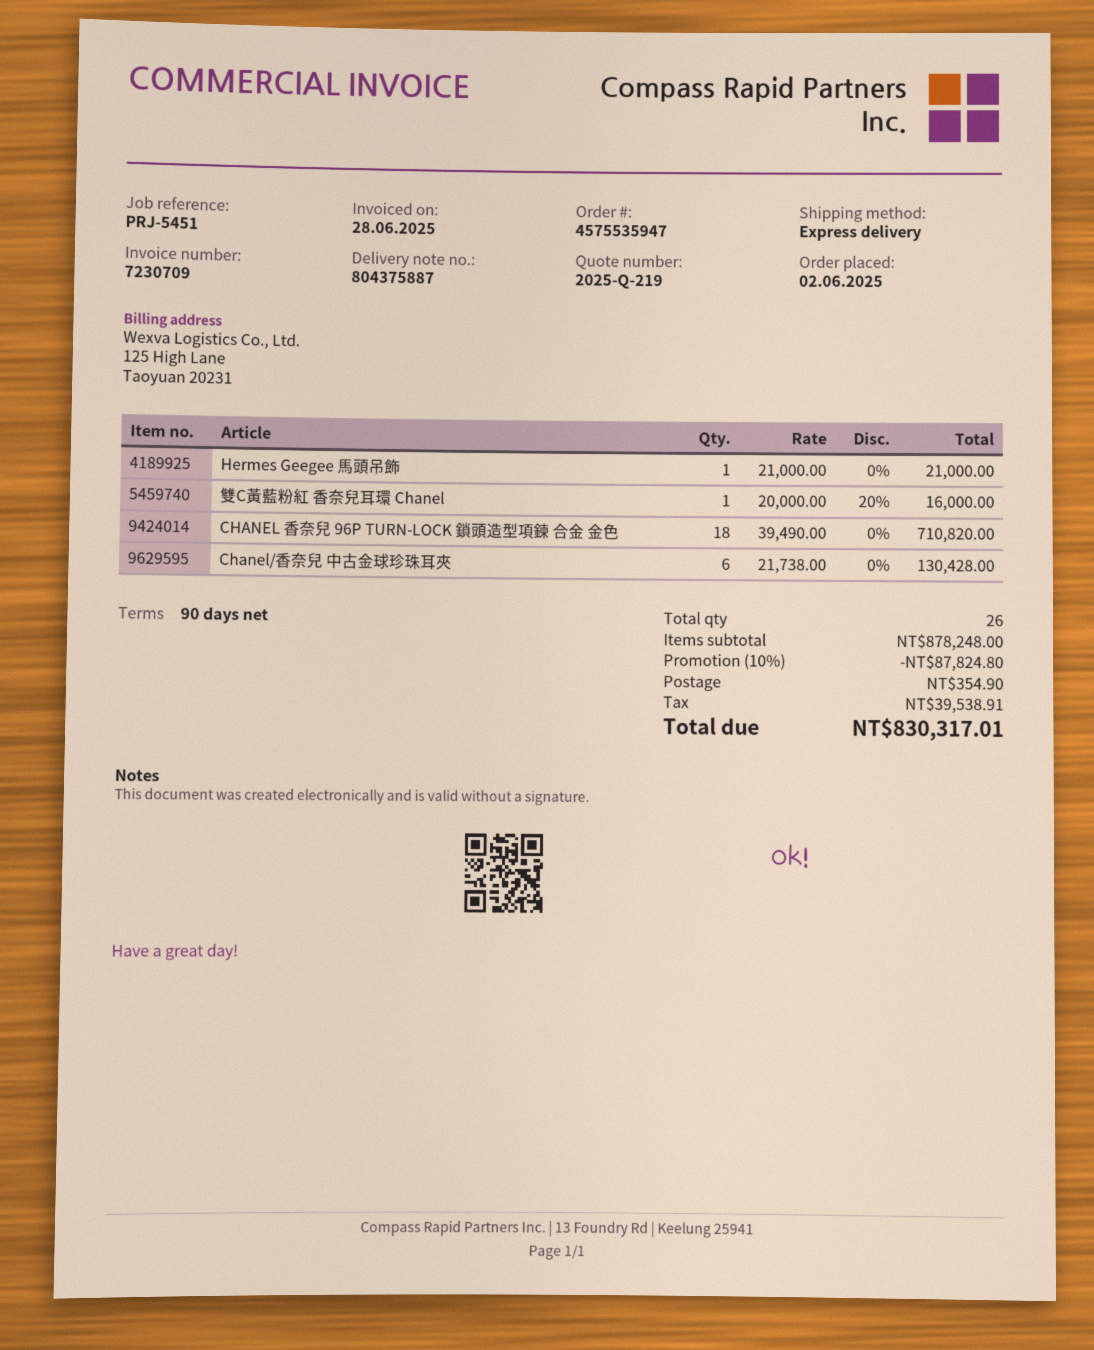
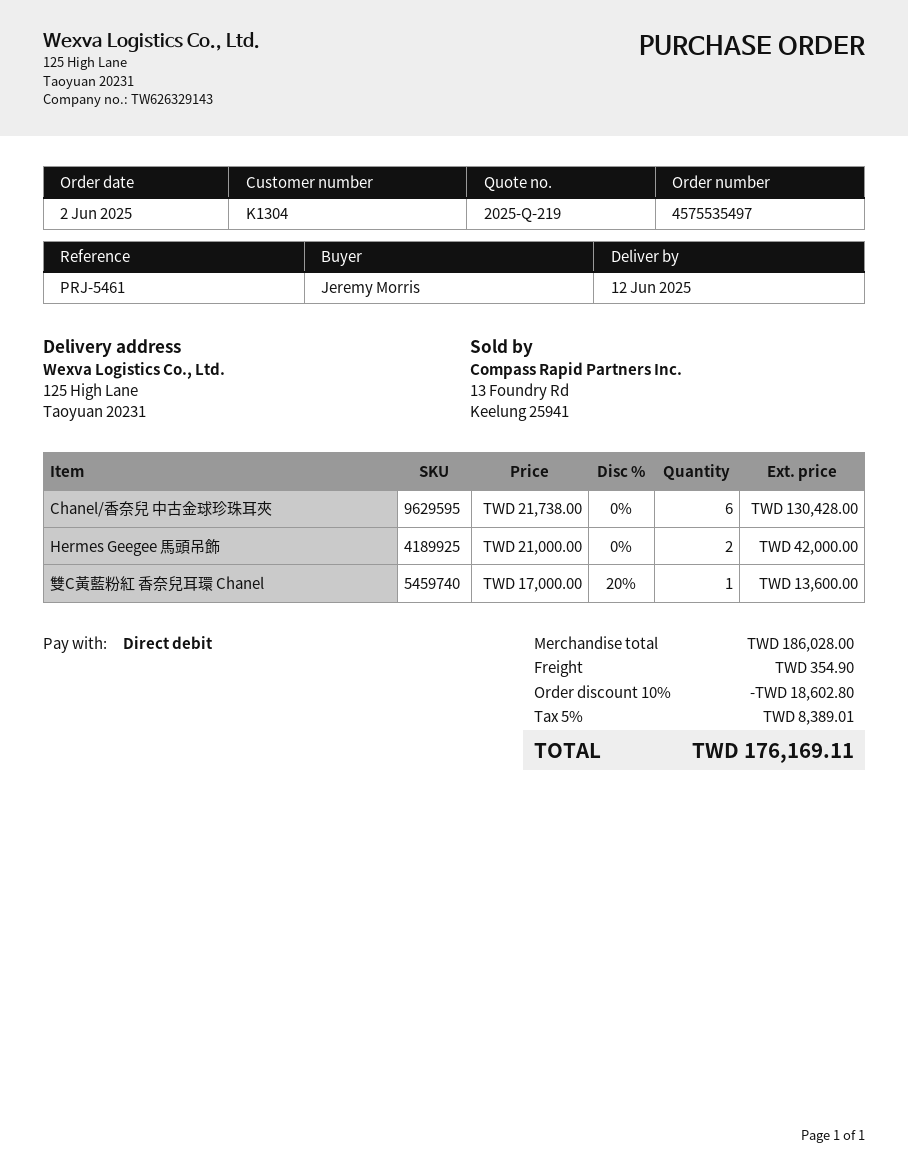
order number: 4575535947 -> 4575535497
reference: PRJ-5451 -> PRJ-5461
Hermes Geegee 馬頭吊飾: 1 x 21000.00 = 21000.00 -> 2 x 21000.00 = 42000.00
雙C黃藍粉紅 香奈兒耳環 Chanel: 1 x 20000.00 - 20% = 16000.00 -> 1 x 17000.00 - 20% = 13600.00
CHANEL 香奈兒 96P TURN-LOCK 鎖頭造型項鍊 合金 金色: 18 x 39490.00 = 710820.00 -> none
subtotal: 878248.00 -> 186028.00
discount: 10% = 87824.80 -> 10% = 18602.80
tax: 39538.91 -> 8389.01
total: 830317.01 -> 176169.11

